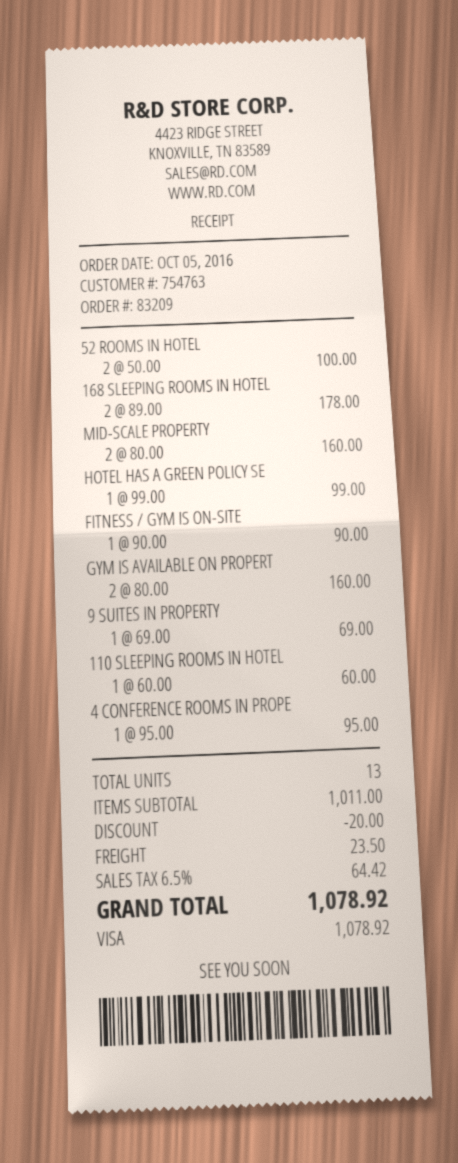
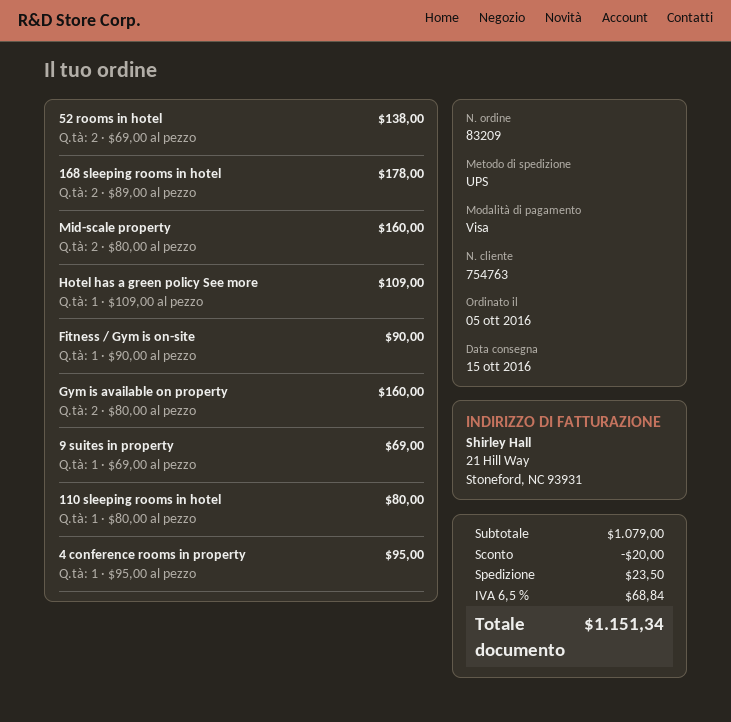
52 ROOMS IN HOTEL: 2 x 50.00 = 100.00 -> 2 x 69.00 = 138.00
HOTEL HAS A GREEN POLICY SE: 1 x 99.00 = 99.00 -> 1 x 109.00 = 109.00
110 SLEEPING ROOMS IN HOTEL: 1 x 60.00 = 60.00 -> 1 x 80.00 = 80.00
subtotal: 1011.00 -> 1079.00
tax: 6.5% = 64.42 -> 6.5% = 68.84
total: 1078.92 -> 1151.34

